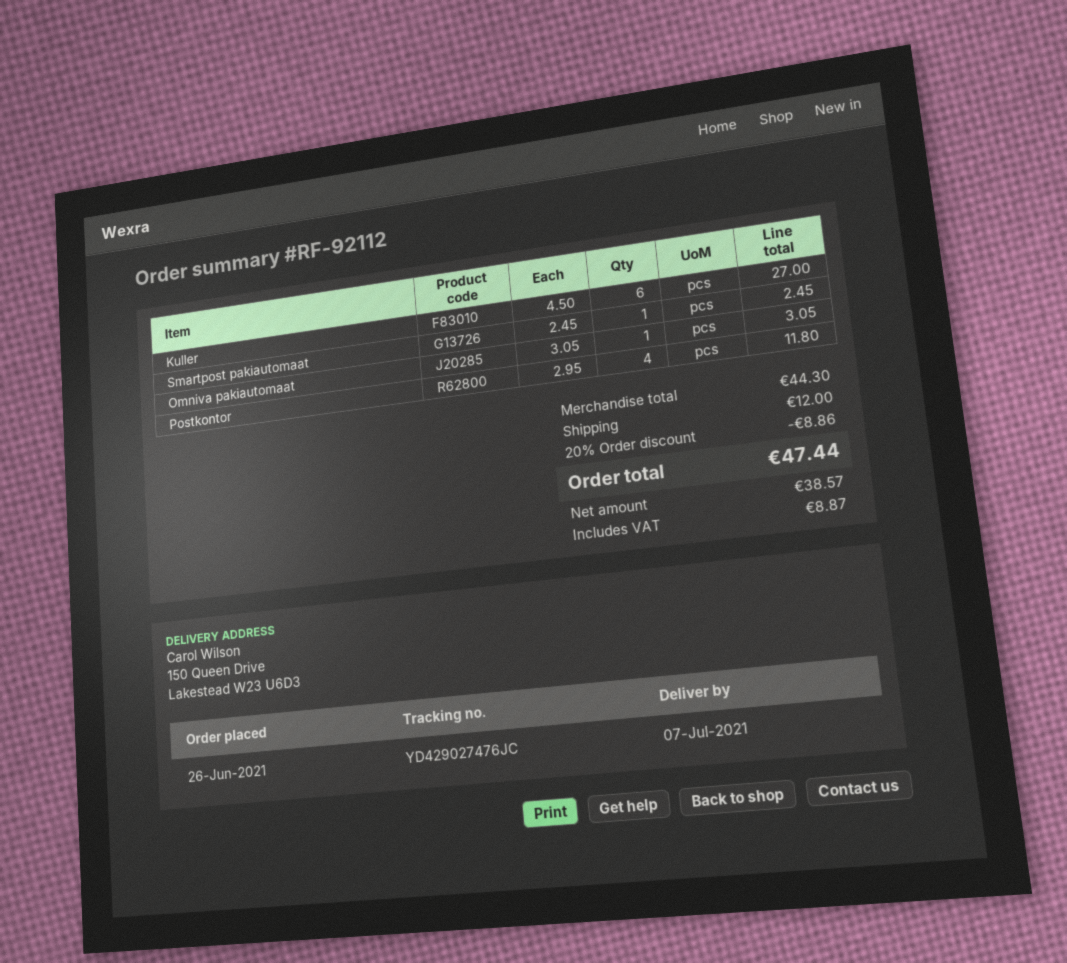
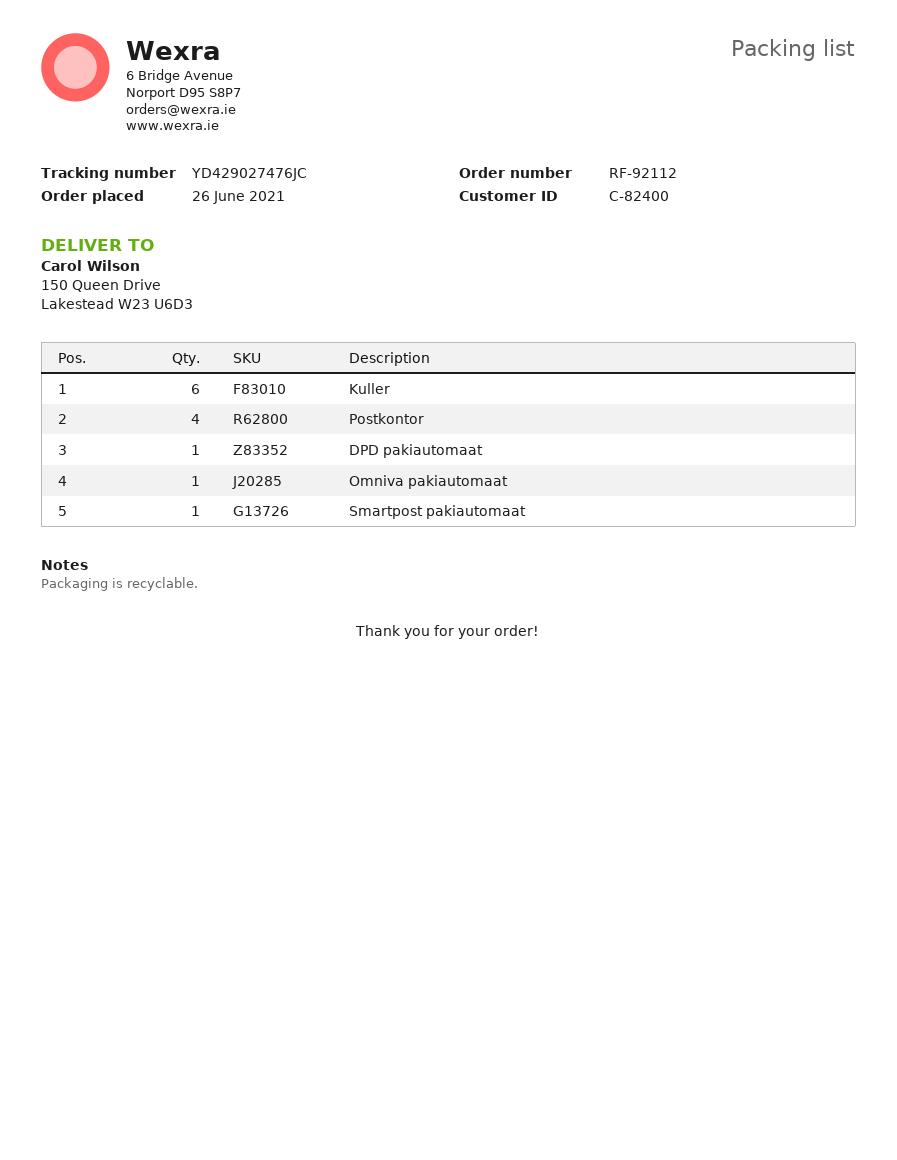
DPD pakiautomaat: none -> 1

